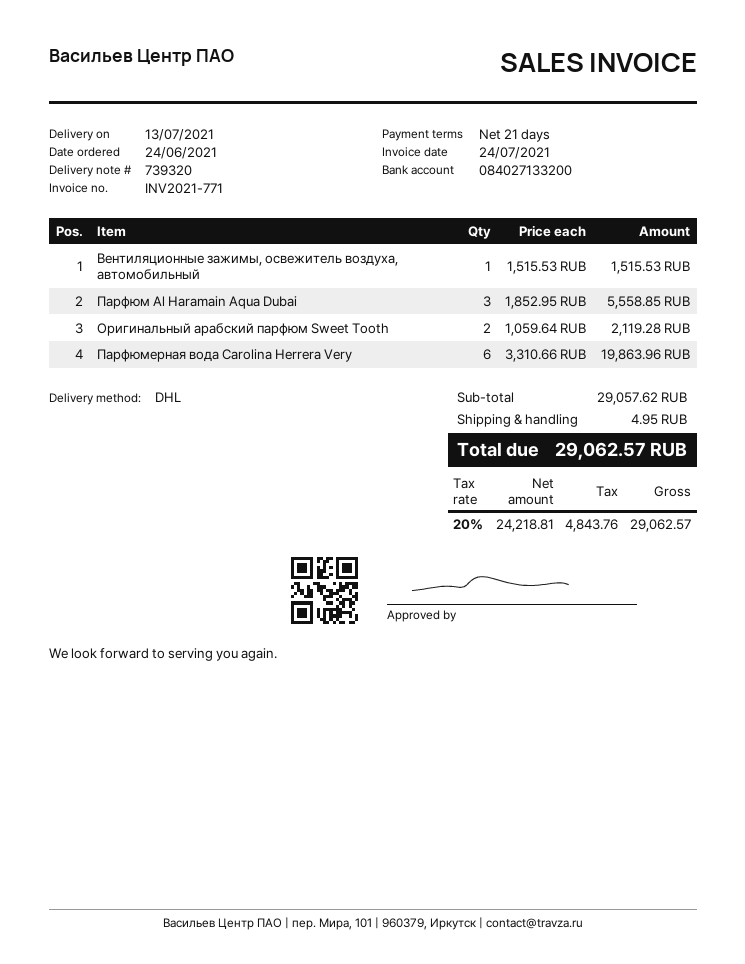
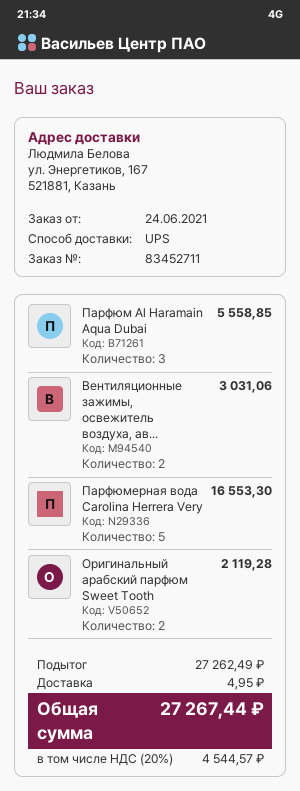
shipping method: DHL -> UPS
Вентиляционные зажимы, освежитель воздуха, автомобильный: 1 for 1515.53 -> 2 for 3031.06
Парфюмерная вода Carolina Herrera Very: 6 for 19863.96 -> 5 for 16553.30
subtotal: 29057.62 -> 27262.49
tax: 20% = 4843.76 -> 20% = 4544.57
total: 29062.57 -> 27267.44

